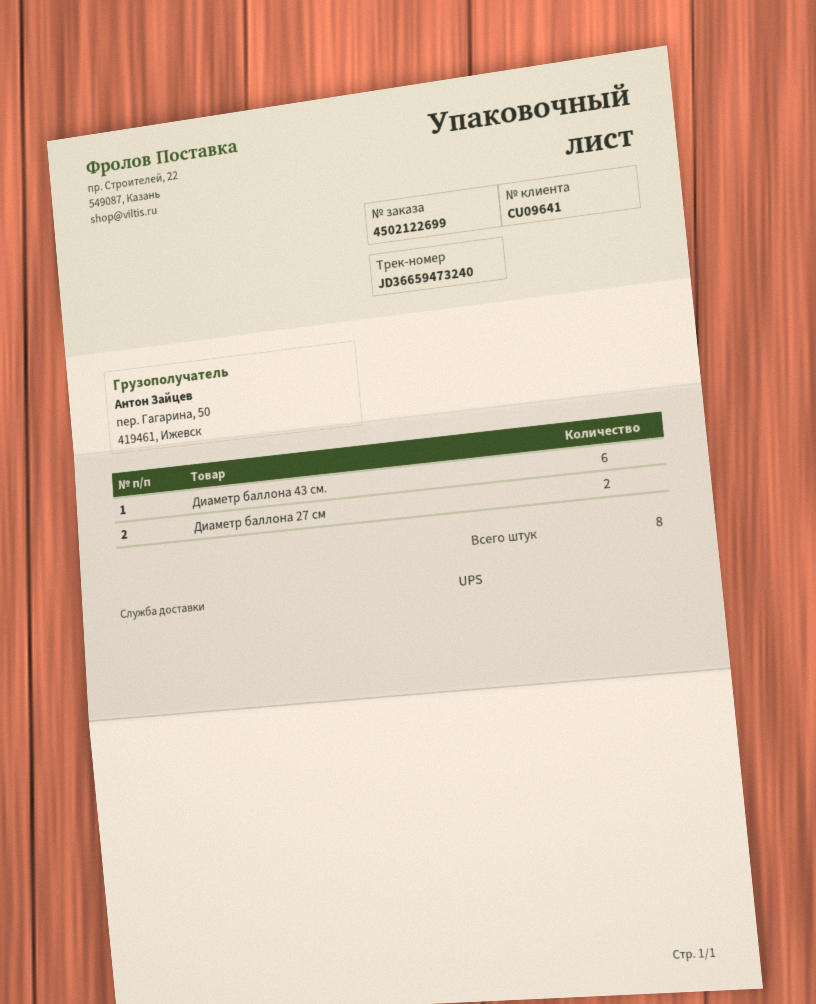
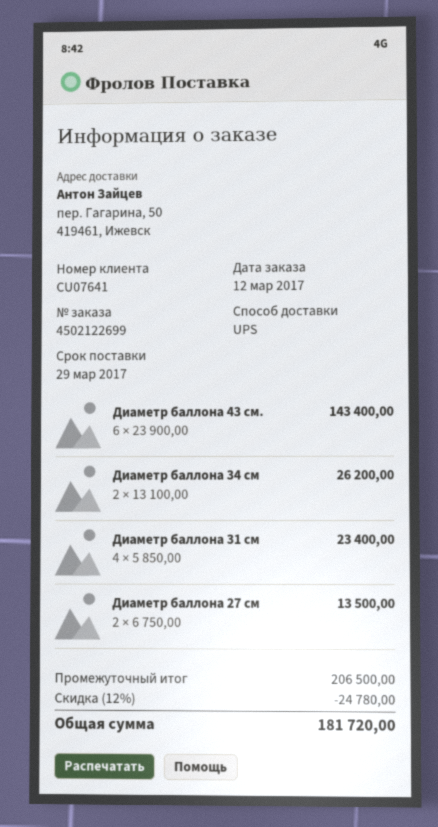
customer number: CU09641 -> CU07641
Диаметр баллона 34 см: none -> 2
Диаметр баллона 31 см: none -> 4

